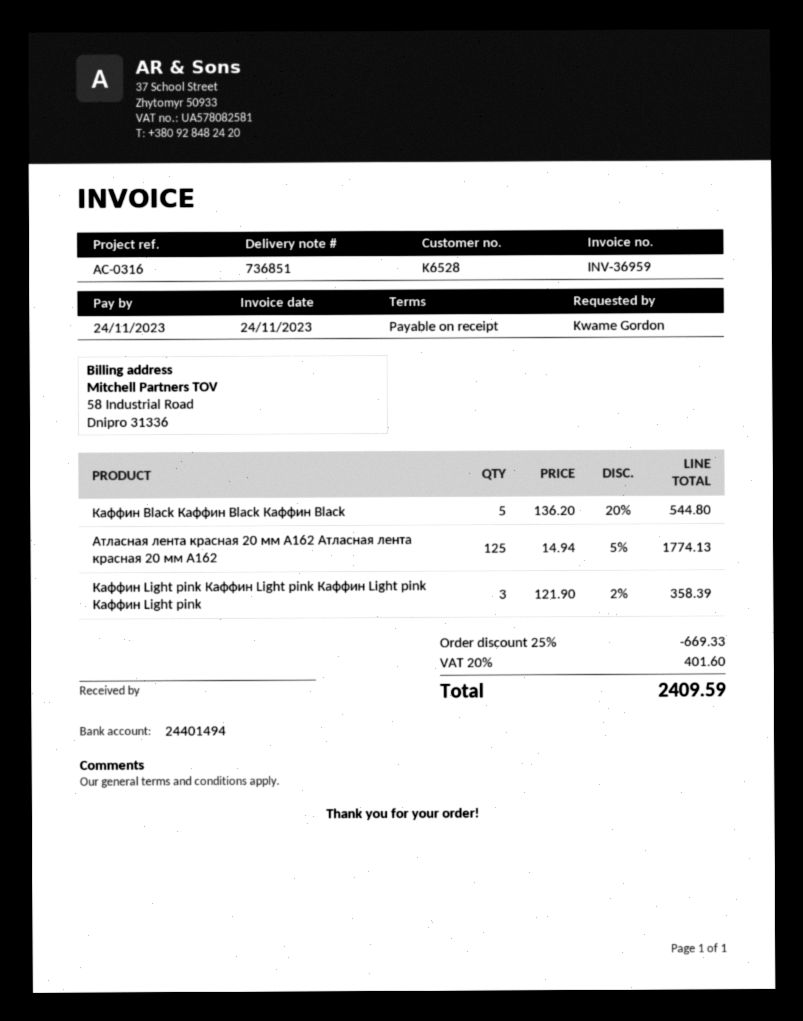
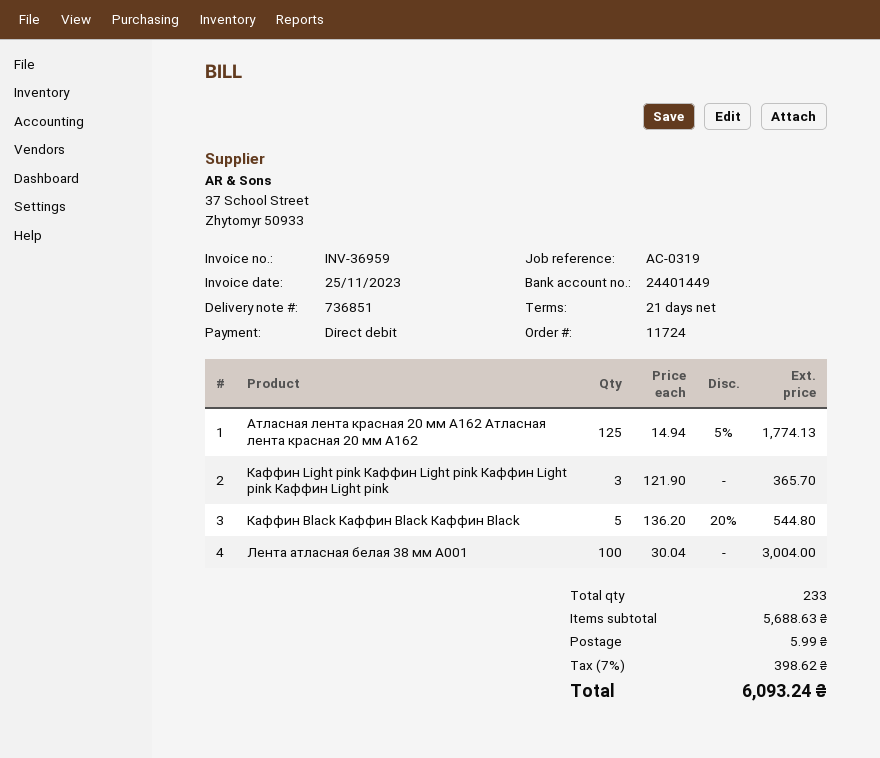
invoice date: 2023-11-24 -> 2023-11-25
payment terms: on receipt -> 21 days
reference: AC-0316 -> AC-0319
bank account: 24401494 -> 24401449
Каффин Light pink Каффин Light pink Каффин Light pink Каффин Light pink: 3 x 121.90 - 2% = 358.39 -> 3 x 121.90 = 365.70
Лента атласная белая 38 мм А001: none -> 100 x 30.04 = 3004.00
discount: 25% = 669.33 -> none
shipping: none -> 5.99
tax: 20% = 401.60 -> 7% = 398.62
total: 2409.59 -> 6093.24

